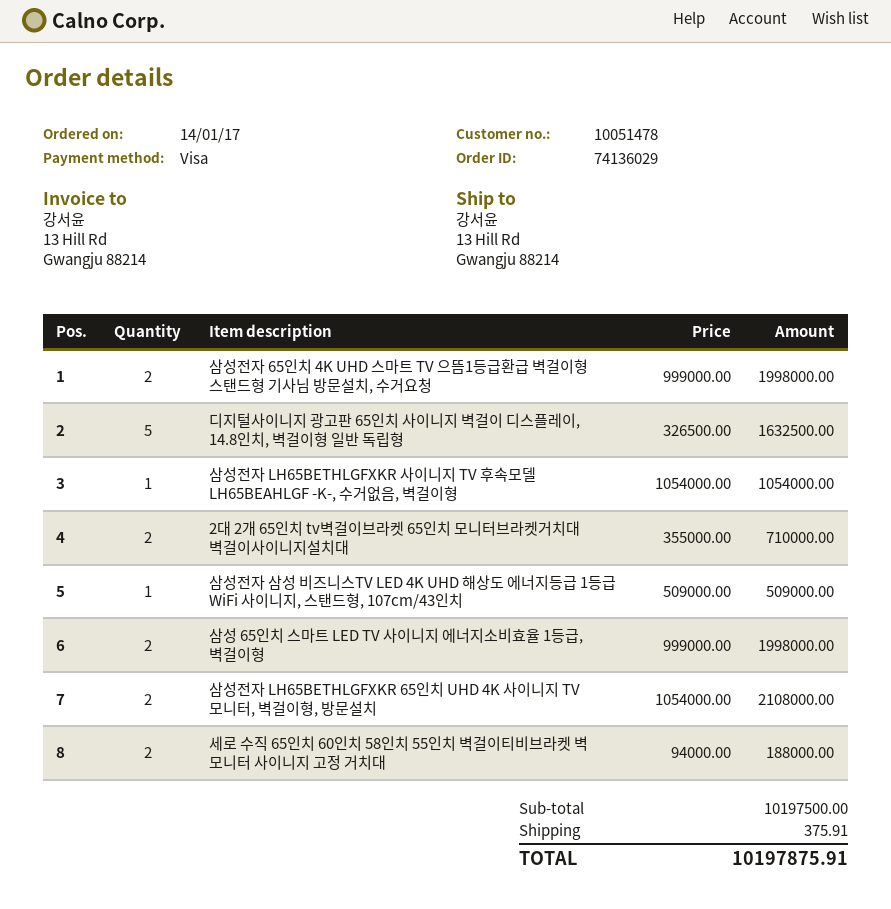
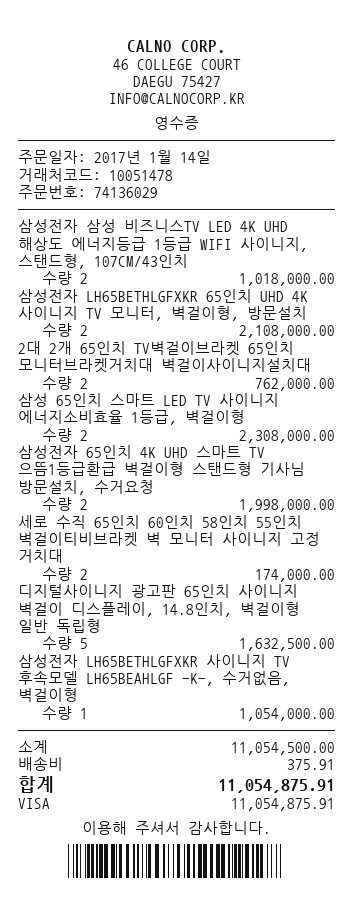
2대 2개 65인치 tv벽걸이브라켓 65인치 모니터브라켓거치대 벽걸이사이니지설치대: 2 for 710000.00 -> 2 for 762000.00
삼성전자 삼성 비즈니스TV LED 4K UHD 해상도 에너지등급 1등급 WiFi 사이니지, 스탠드형, 107cm/43인치: 1 for 509000.00 -> 2 for 1018000.00
삼성 65인치 스마트 LED TV 사이니지 에너지소비효율 1등급, 벽걸이형: 2 for 1998000.00 -> 2 for 2308000.00
세로 수직 65인치 60인치 58인치 55인치 벽걸이티비브라켓 벽 모니터 사이니지 고정 거치대: 2 for 188000.00 -> 2 for 174000.00
subtotal: 10197500.00 -> 11054500.00
total: 10197875.91 -> 11054875.91

